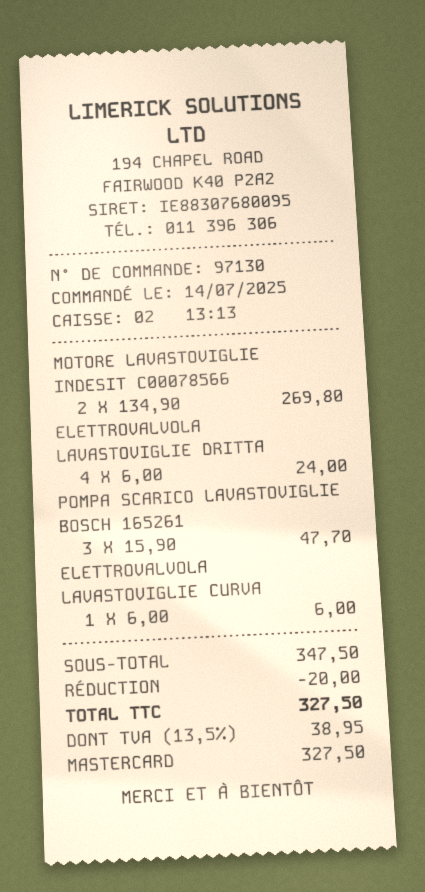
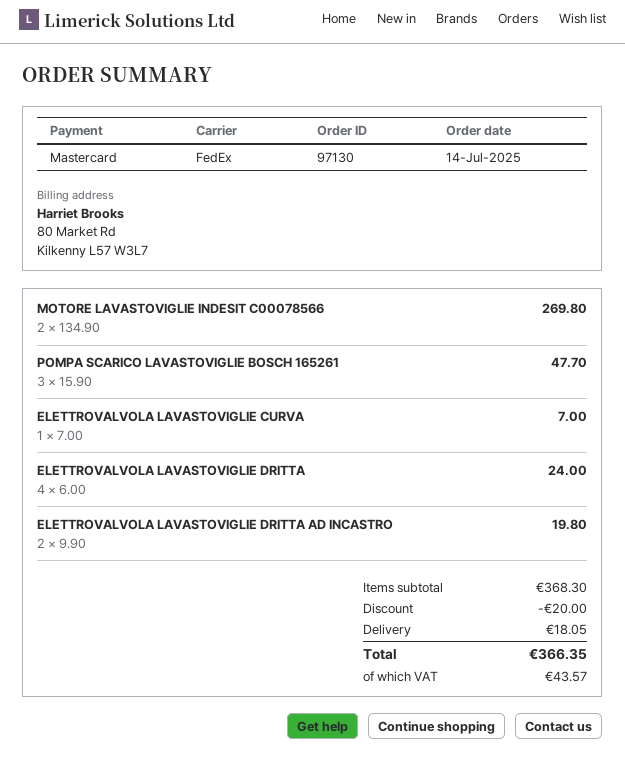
ELETTROVALVOLA LAVASTOVIGLIE CURVA: 1 x 6.00 = 6.00 -> 1 x 7.00 = 7.00
ELETTROVALVOLA LAVASTOVIGLIE DRITTA AD INCASTRO: none -> 2 x 9.90 = 19.80
subtotal: 347.50 -> 368.30
shipping: none -> 18.05
tax: 38.95 -> 43.57
total: 327.50 -> 366.35

